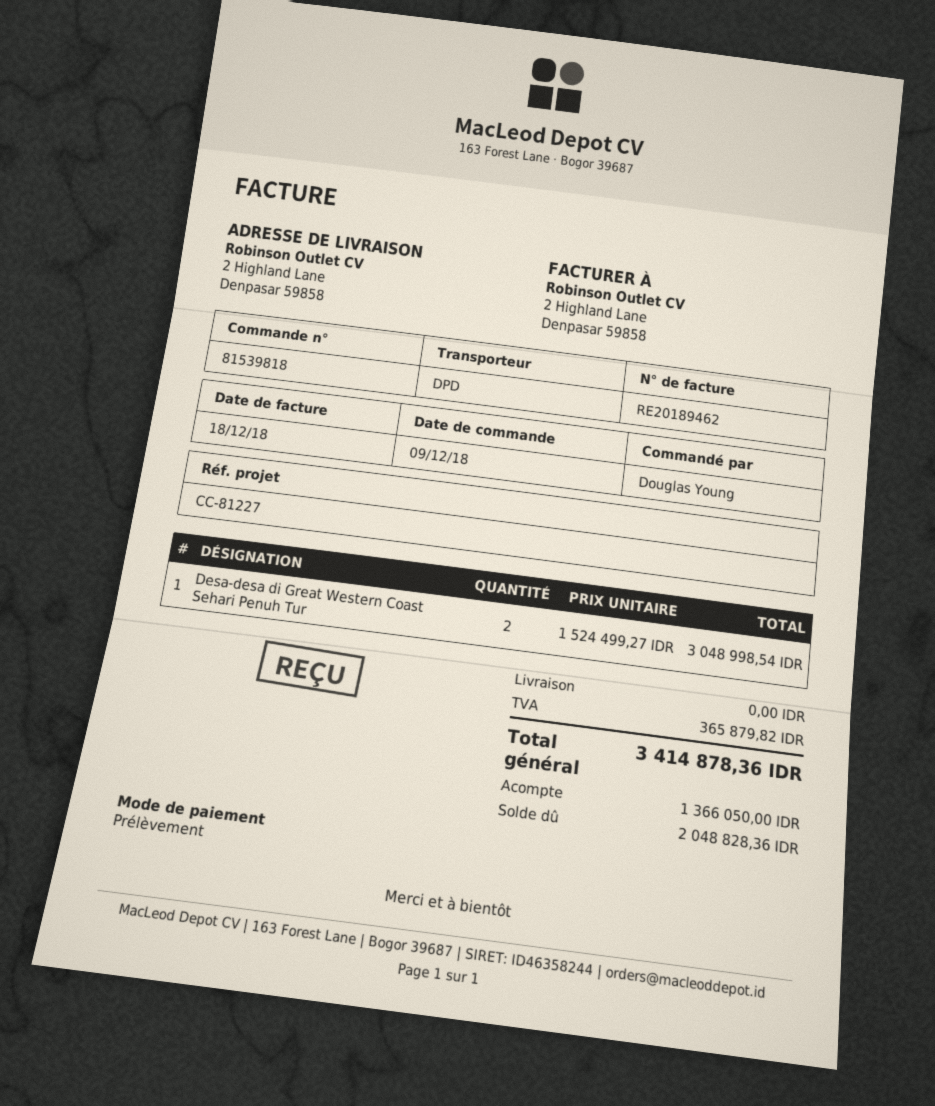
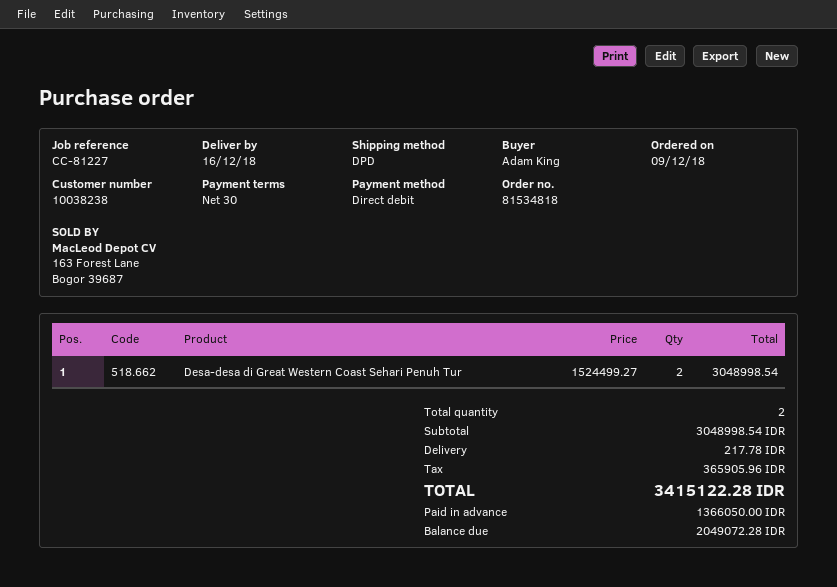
order number: 81539818 -> 81534818
ordered by: Douglas Young -> Adam King
shipping: 0.00 -> 217.78
tax: 365879.82 -> 365905.96
total: 3414878.36 -> 3415122.28
balance: 2048828.36 -> 2049072.28

